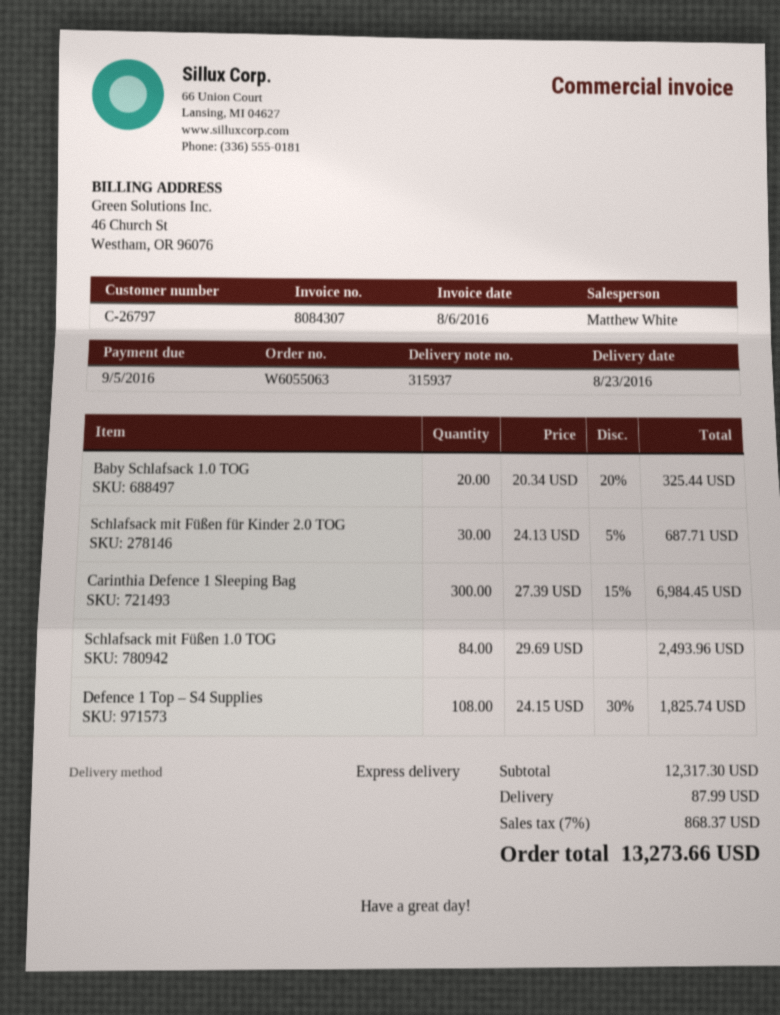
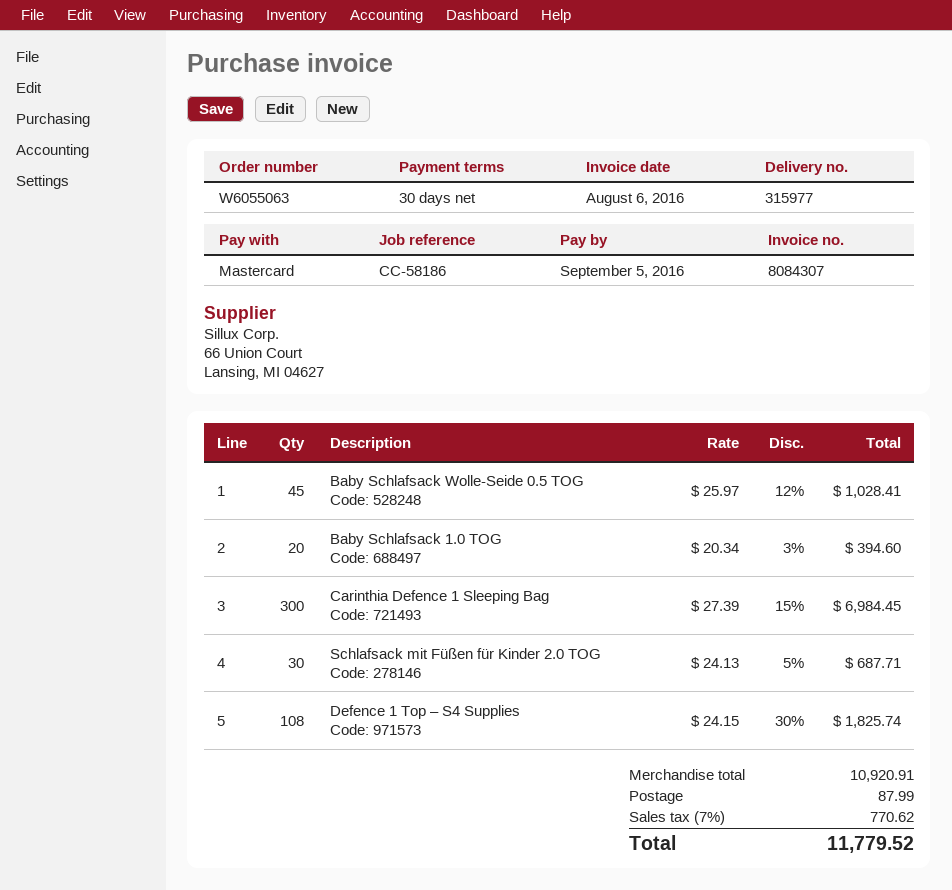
delivery note number: 315937 -> 315977
Baby Schlafsack 1.0 TOG: 20 x 20.34 - 20% = 325.44 -> 20 x 20.34 - 3% = 394.60
Schlafsack mit Füßen 1.0 TOG: 84 x 29.69 = 2493.96 -> none
Baby Schlafsack Wolle-Seide 0.5 TOG: none -> 45 x 25.97 - 12% = 1028.41
subtotal: 12317.30 -> 10920.91
tax: 7% = 868.37 -> 7% = 770.62
total: 13273.66 -> 11779.52

